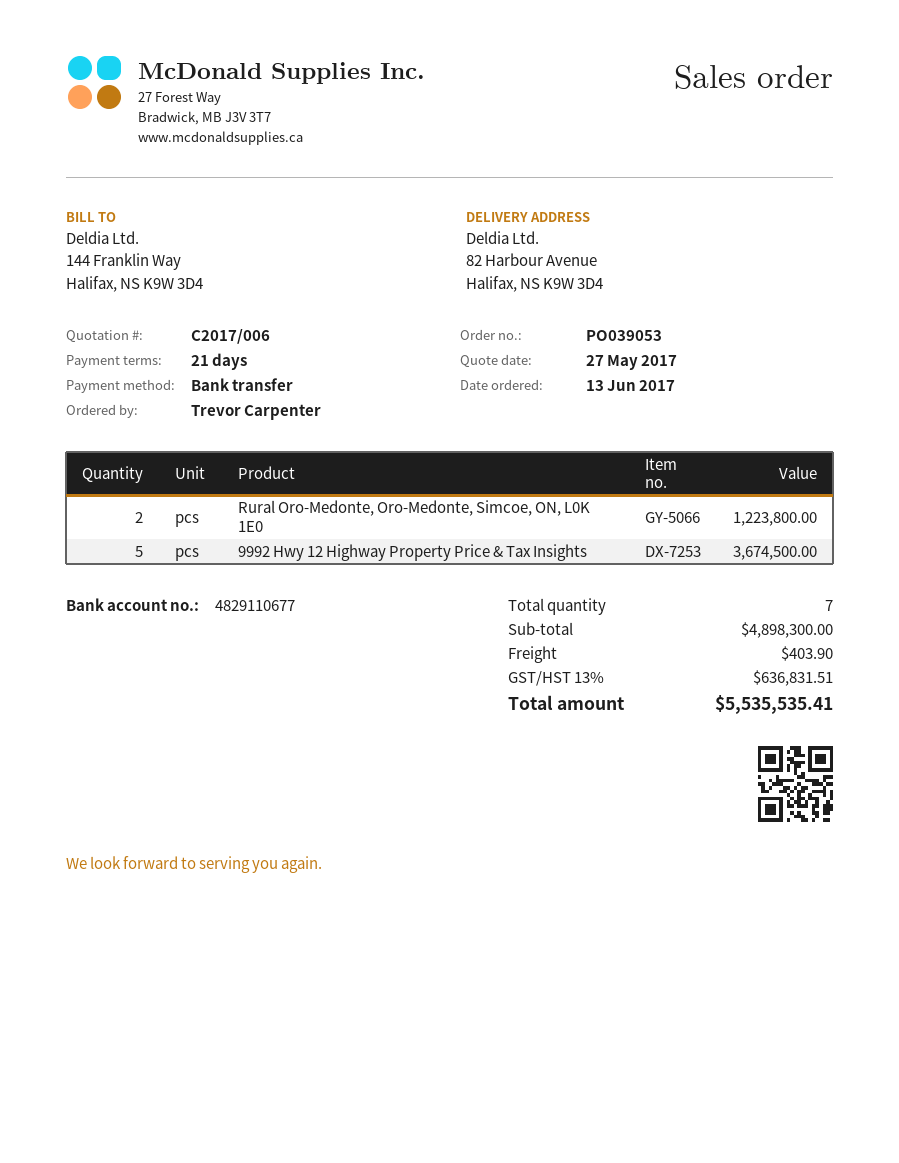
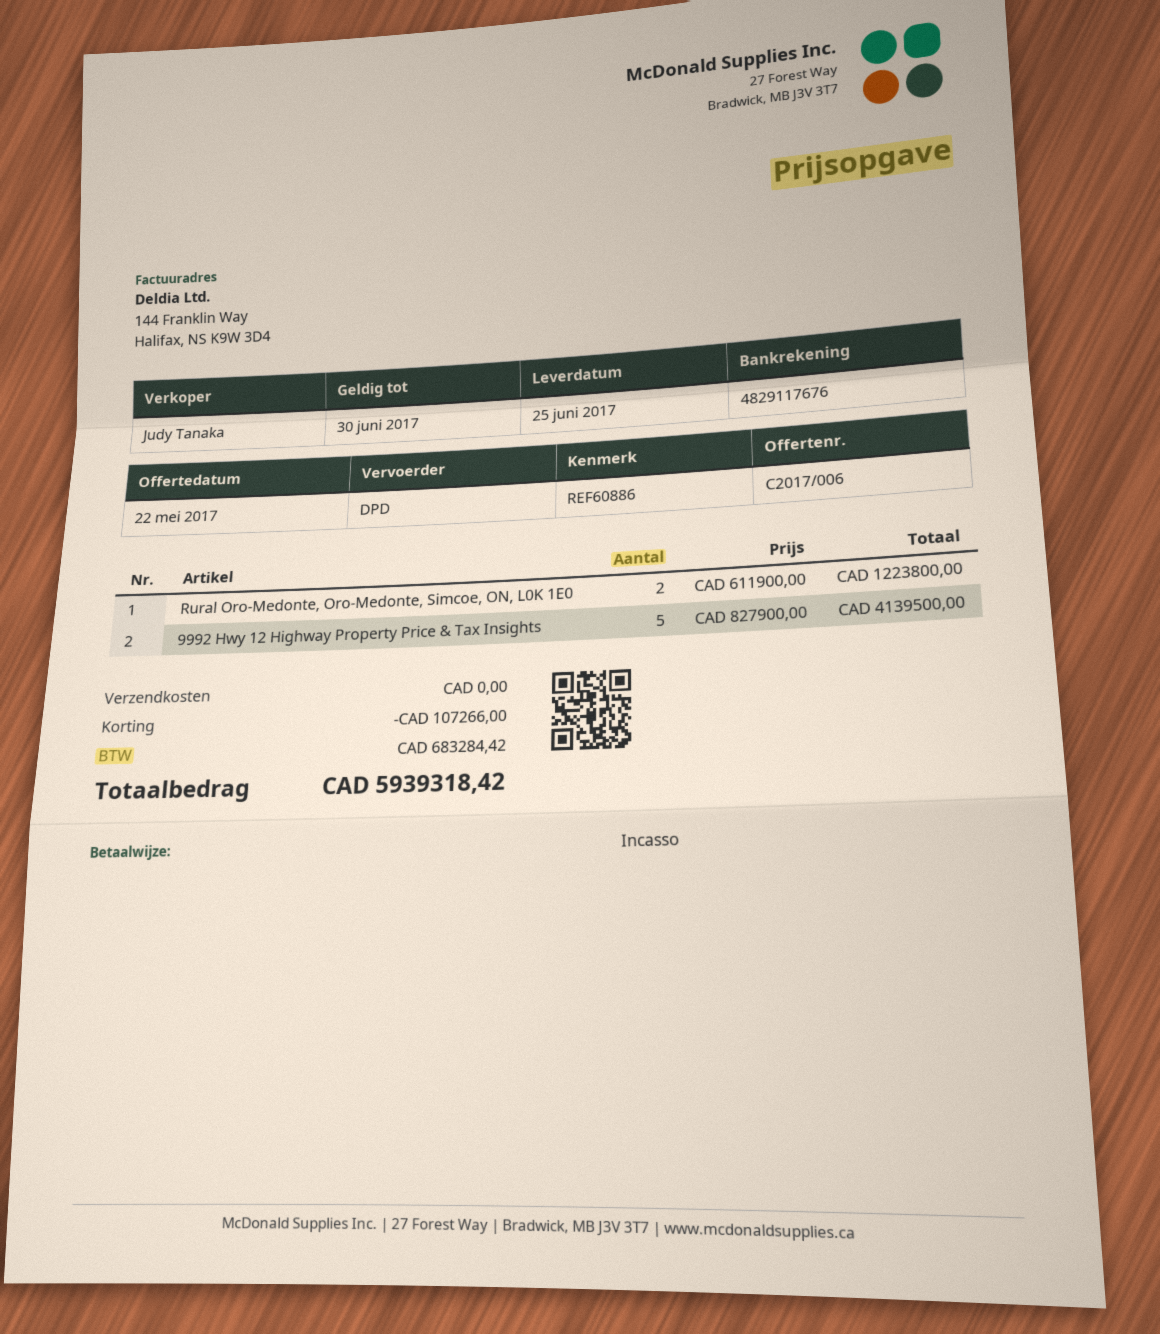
quote date: 2017-05-27 -> 2017-05-22
payment method: bank transfer -> direct debit
bank account: 4829110677 -> 4829117676
9992 Hwy 12 Highway Property Price & Tax Insights: 5 for 3674500.00 -> 5 for 4139500.00
discount: none -> 107266.00
shipping: 403.90 -> 0.00
tax: 636831.51 -> 683284.42
total: 5535535.41 -> 5939318.42

